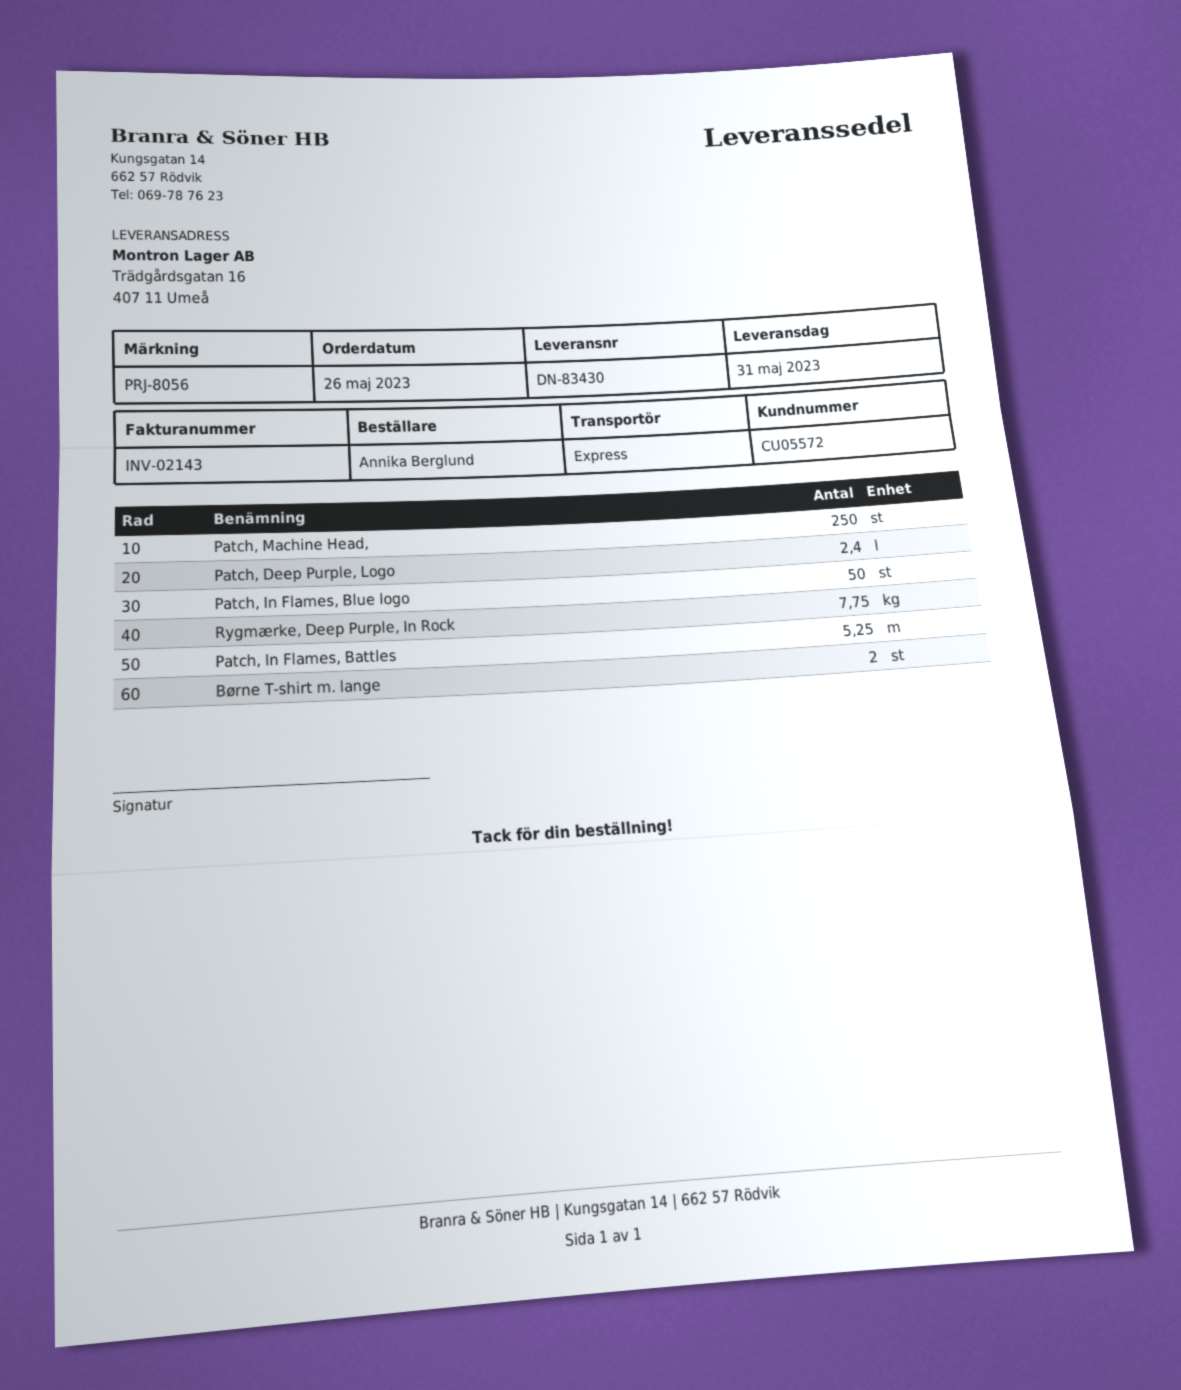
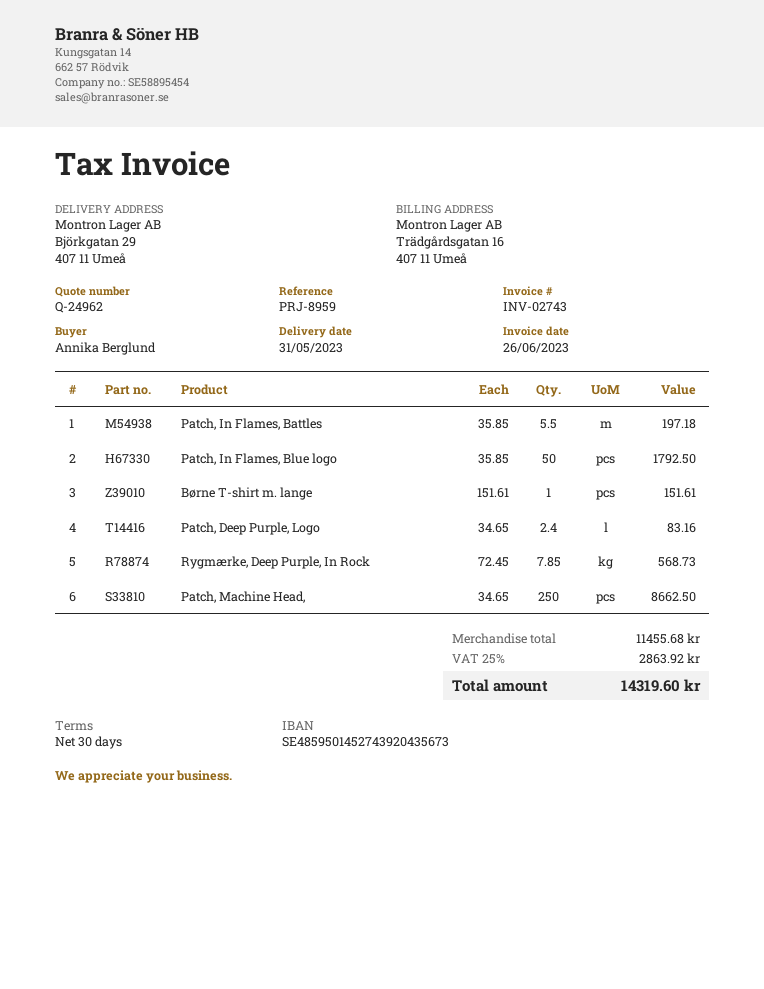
invoice number: INV-02143 -> INV-02743
reference: PRJ-8056 -> PRJ-8959
ship to: Trädgårdsgatan 16, 407 11 Umeå -> Björkgatan 29, 407 11 Umeå
Rygmærke, Deep Purple, In Rock: 7.75 -> 7.85
Patch, In Flames, Battles: 5.25 -> 5.5
Børne T-shirt m. lange: 2 -> 1

